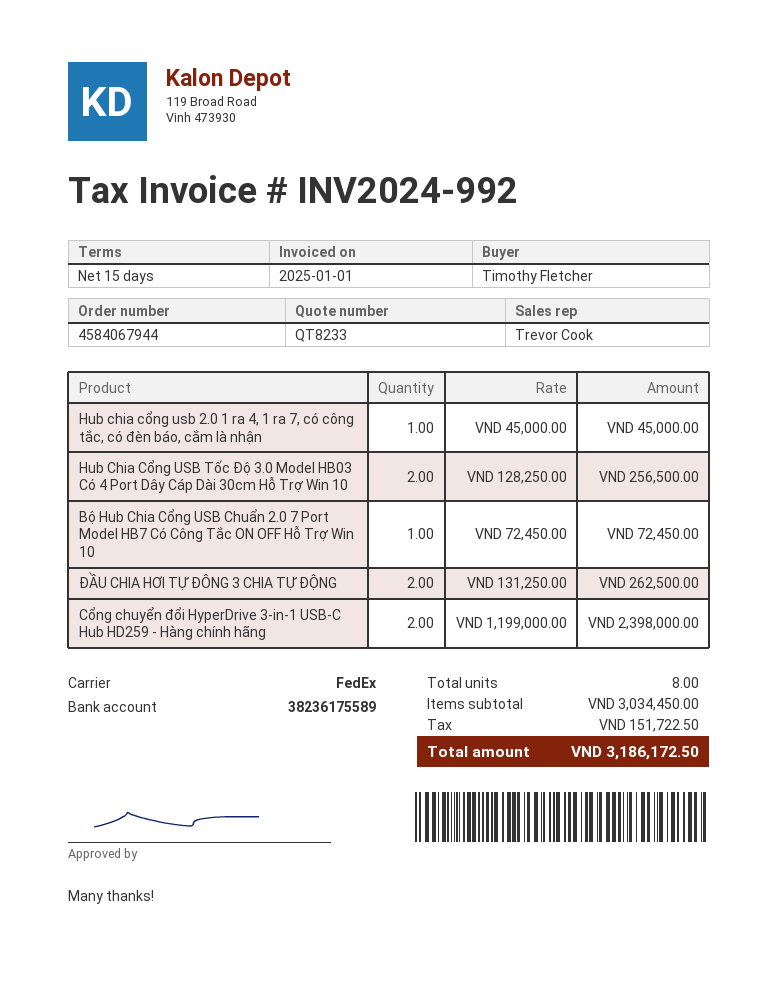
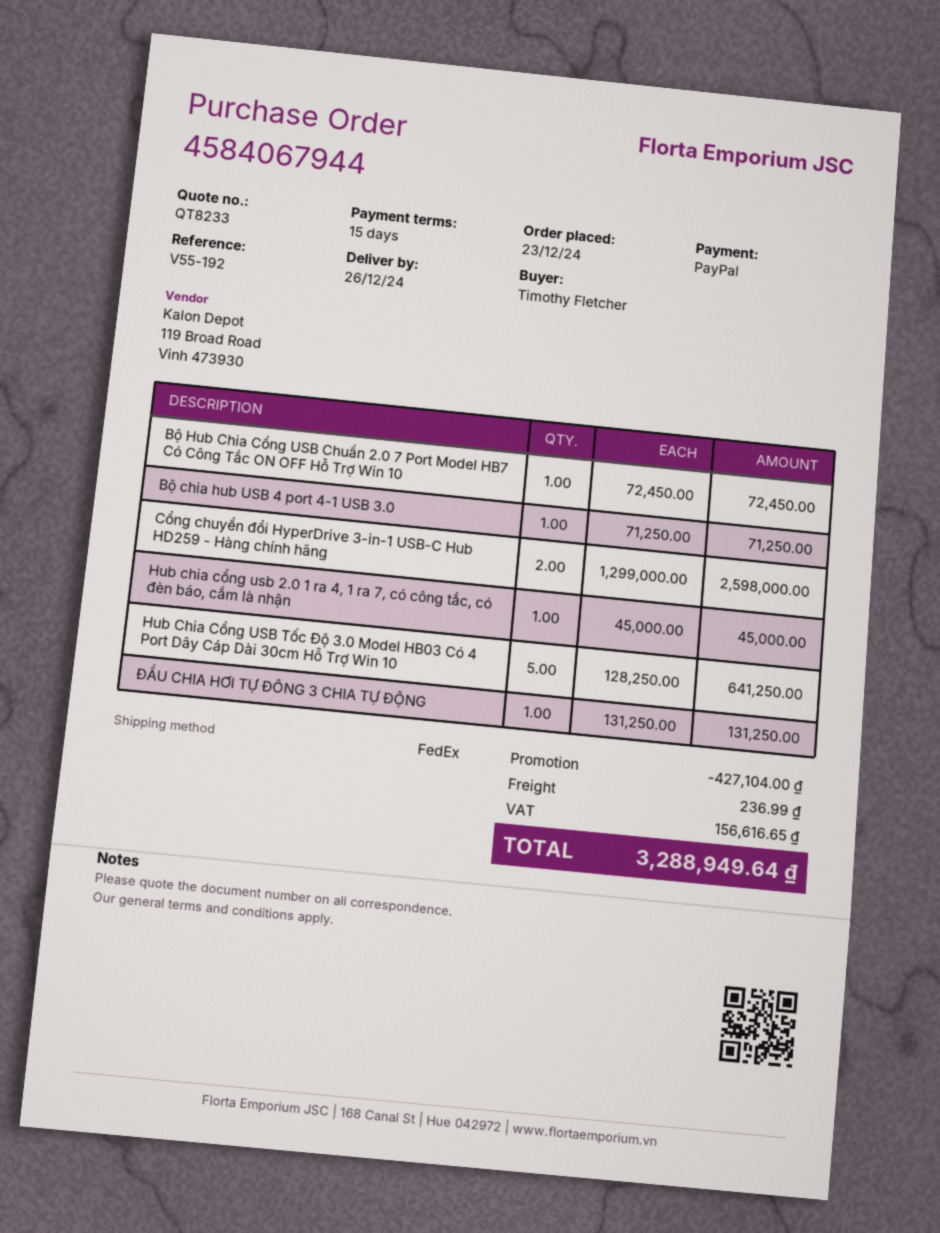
Hub Chia Cổng USB Tốc Độ 3.0 Model HB03 Có 4 Port Dây Cáp Dài 30cm Hỗ Trợ Win 10: 2 x 128250.00 = 256500.00 -> 5 x 128250.00 = 641250.00
ĐẦU CHIA HƠI TỰ ĐÔNG 3 CHIA TỰ ĐỘNG: 2 x 131250.00 = 262500.00 -> 1 x 131250.00 = 131250.00
Cổng chuyển đổi HyperDrive 3-in-1 USB-C Hub HD259 - Hàng chính hãng: 2 x 1199000.00 = 2398000.00 -> 2 x 1299000.00 = 2598000.00
Bộ chia hub USB 4 port 4-1 USB 3.0: none -> 1 x 71250.00 = 71250.00
discount: none -> 427104.00
shipping: none -> 236.99
tax: 151722.50 -> 156616.65
total: 3186172.50 -> 3288949.64

